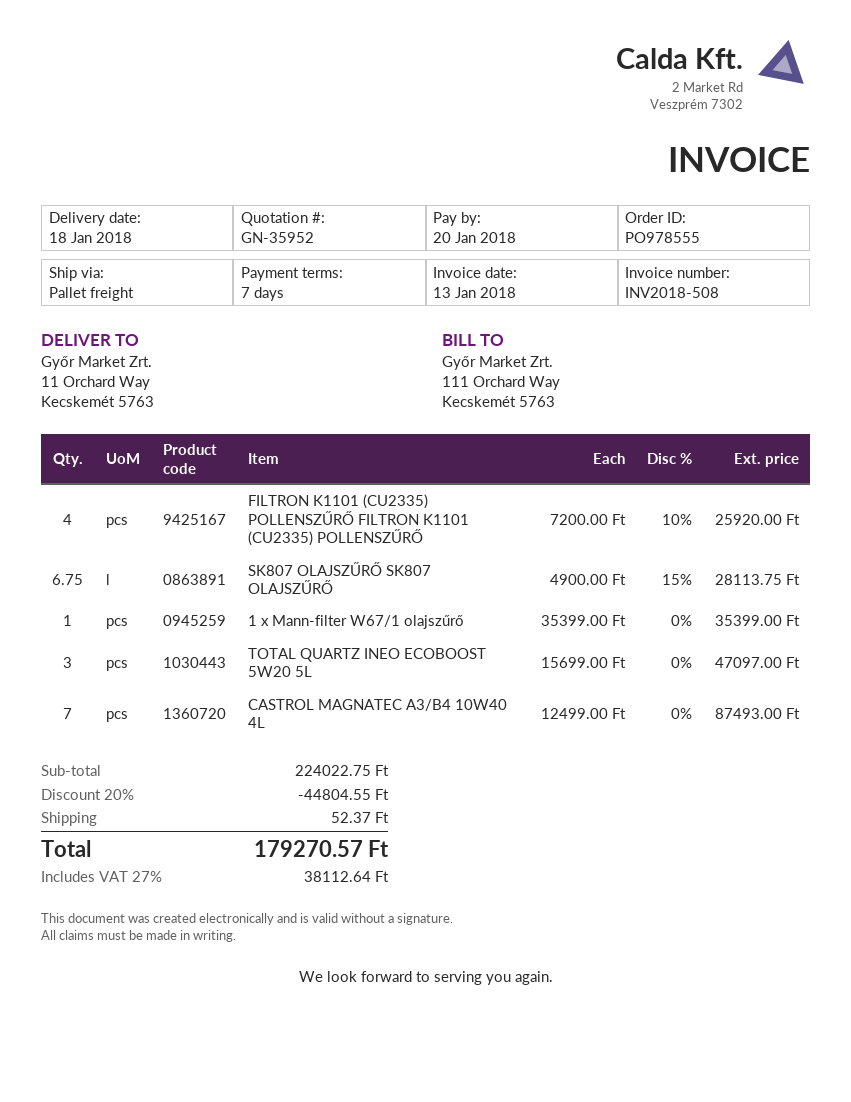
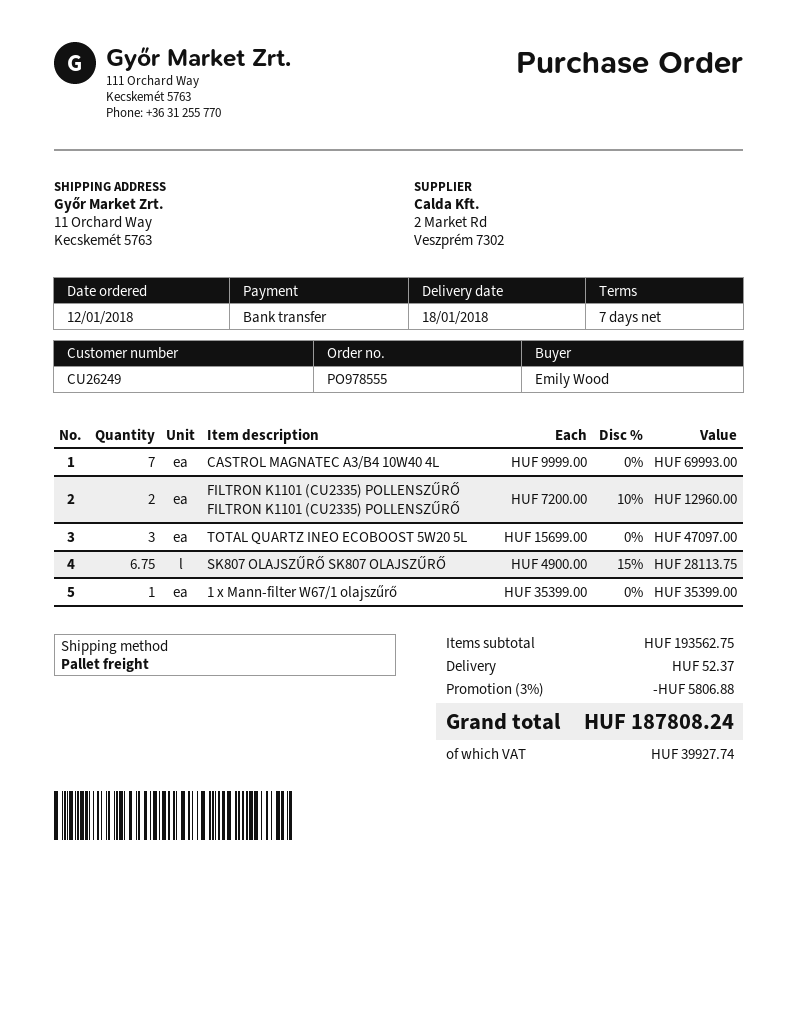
FILTRON K1101 (CU2335) POLLENSZŰRŐ FILTRON K1101 (CU2335) POLLENSZŰRŐ: 4 x 7200.00 - 10% = 25920.00 -> 2 x 7200.00 - 10% = 12960.00
CASTROL MAGNATEC A3/B4 10W40 4L: 7 x 12499.00 = 87493.00 -> 7 x 9999.00 = 69993.00
subtotal: 224022.75 -> 193562.75
discount: 20% = 44804.55 -> 3% = 5806.88
tax: 38112.64 -> 39927.74
total: 179270.57 -> 187808.24

